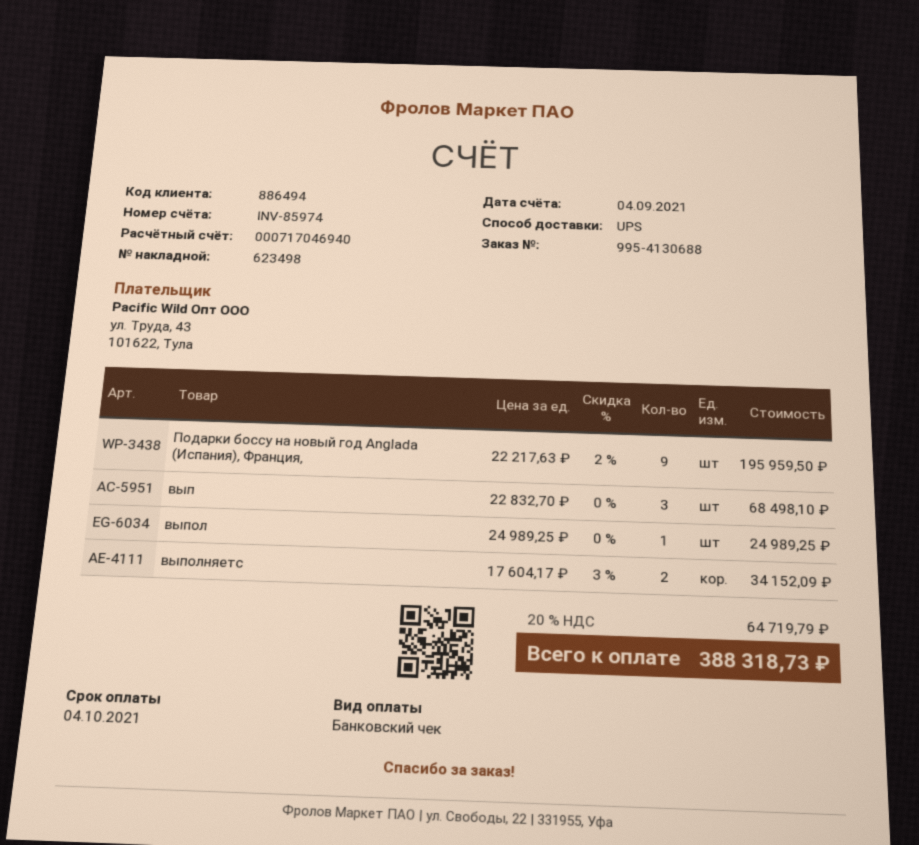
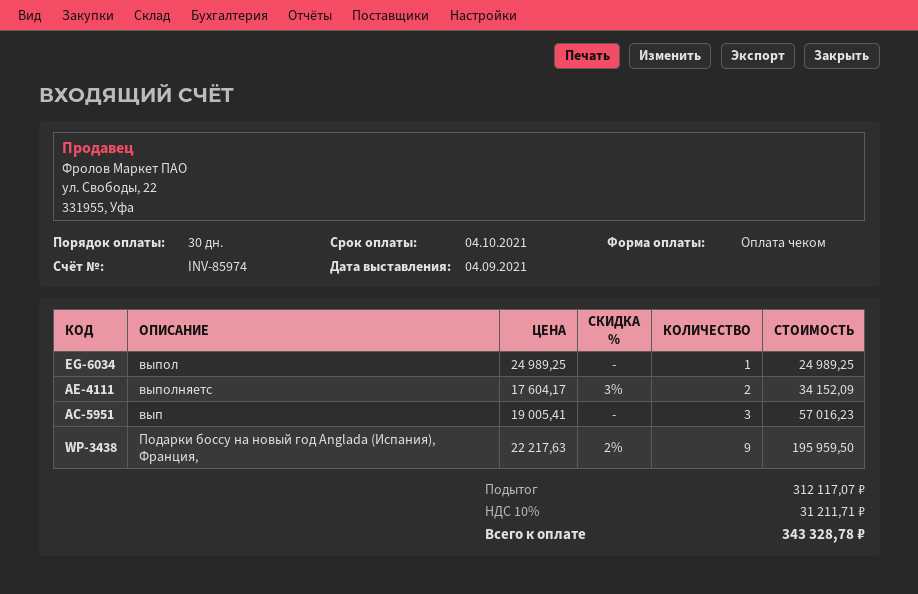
вып: 3 x 22832.70 = 68498.10 -> 3 x 19005.41 = 57016.23
tax: 20% = 64719.79 -> 10% = 31211.71
total: 388318.73 -> 343328.78

